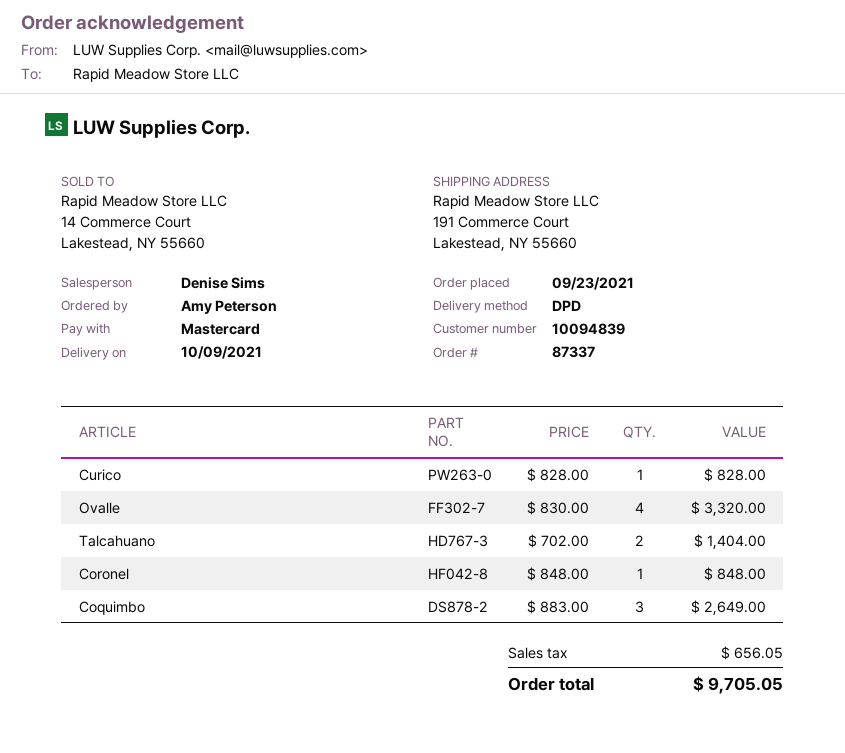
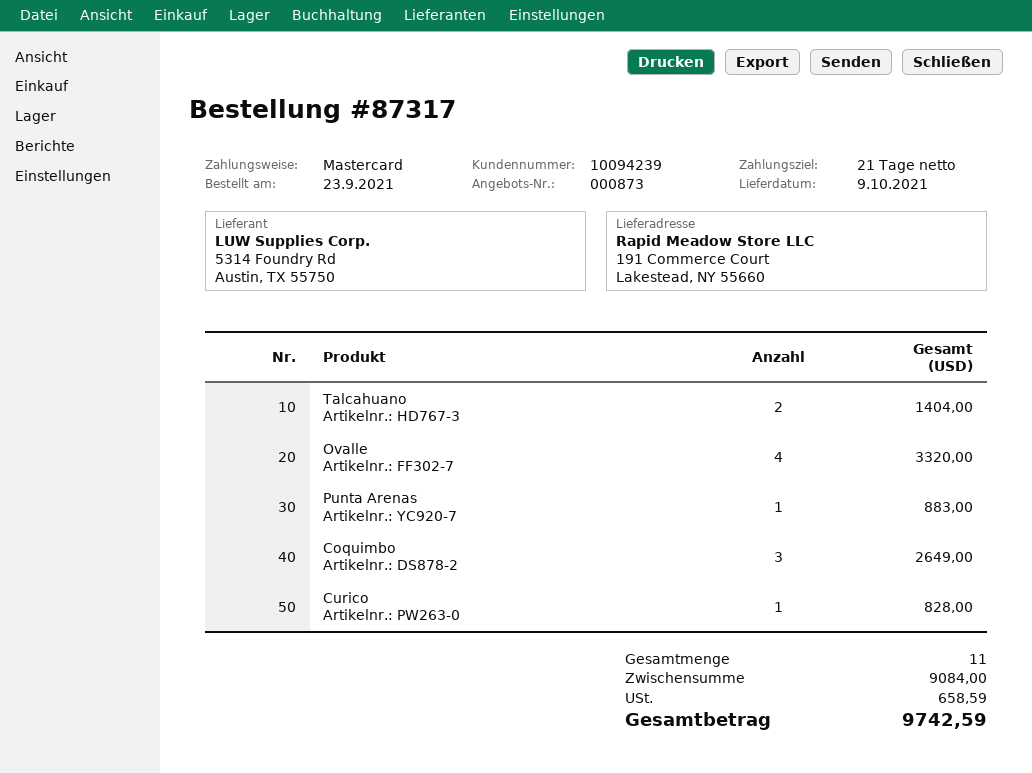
order number: 87337 -> 87317
customer number: 10094839 -> 10094239
Coronel: 1 for 848.00 -> none
Punta Arenas: none -> 1 for 883.00
tax: 656.05 -> 658.59
total: 9705.05 -> 9742.59

